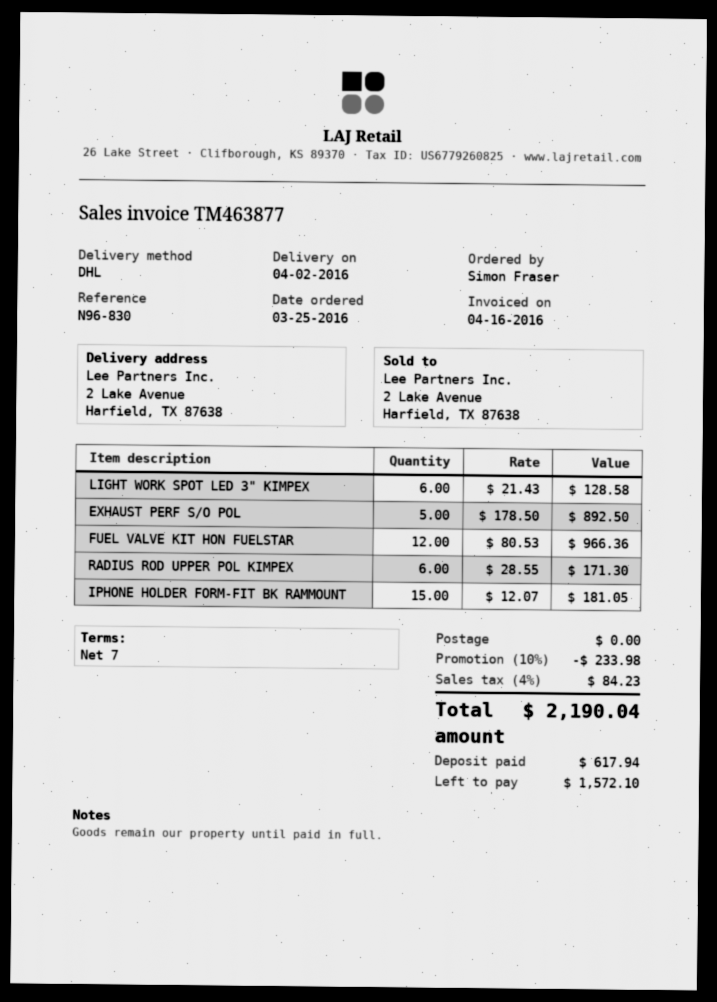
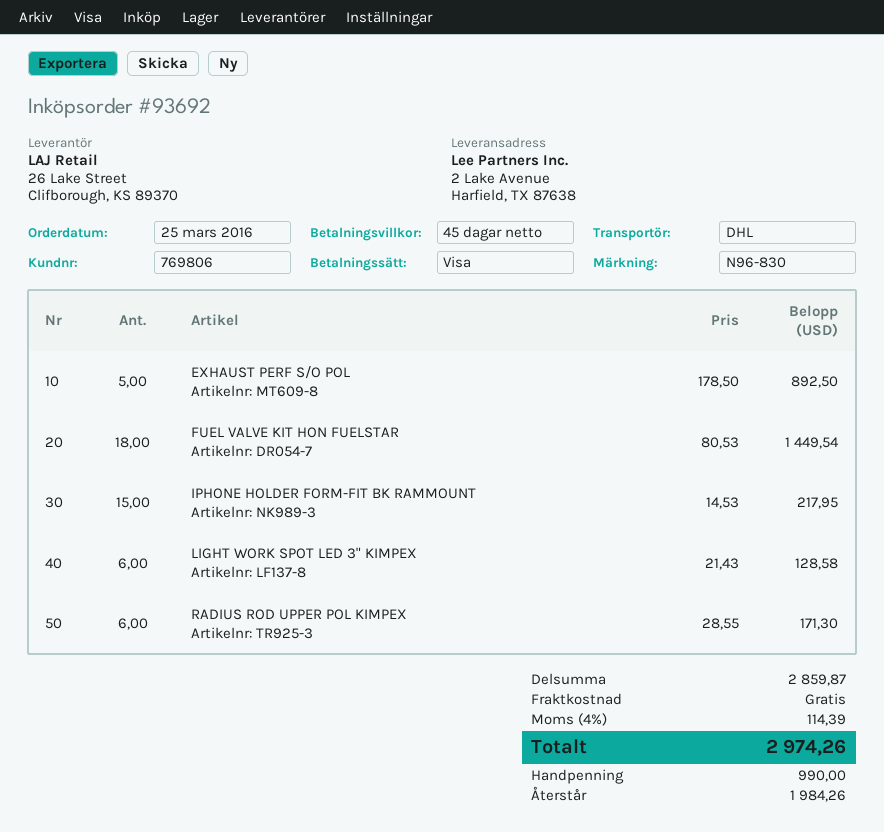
payment terms: 7 days -> 45 days
FUEL VALVE KIT HON FUELSTAR: 12 x 80.53 = 966.36 -> 18 x 80.53 = 1449.54
IPHONE HOLDER FORM-FIT BK RAMMOUNT: 15 x 12.07 = 181.05 -> 15 x 14.53 = 217.95
discount: 10% = 233.98 -> none
tax: 4% = 84.23 -> 4% = 114.39
total: 2190.04 -> 2974.26
deposit: 617.94 -> 990.00
balance: 1572.10 -> 1984.26

